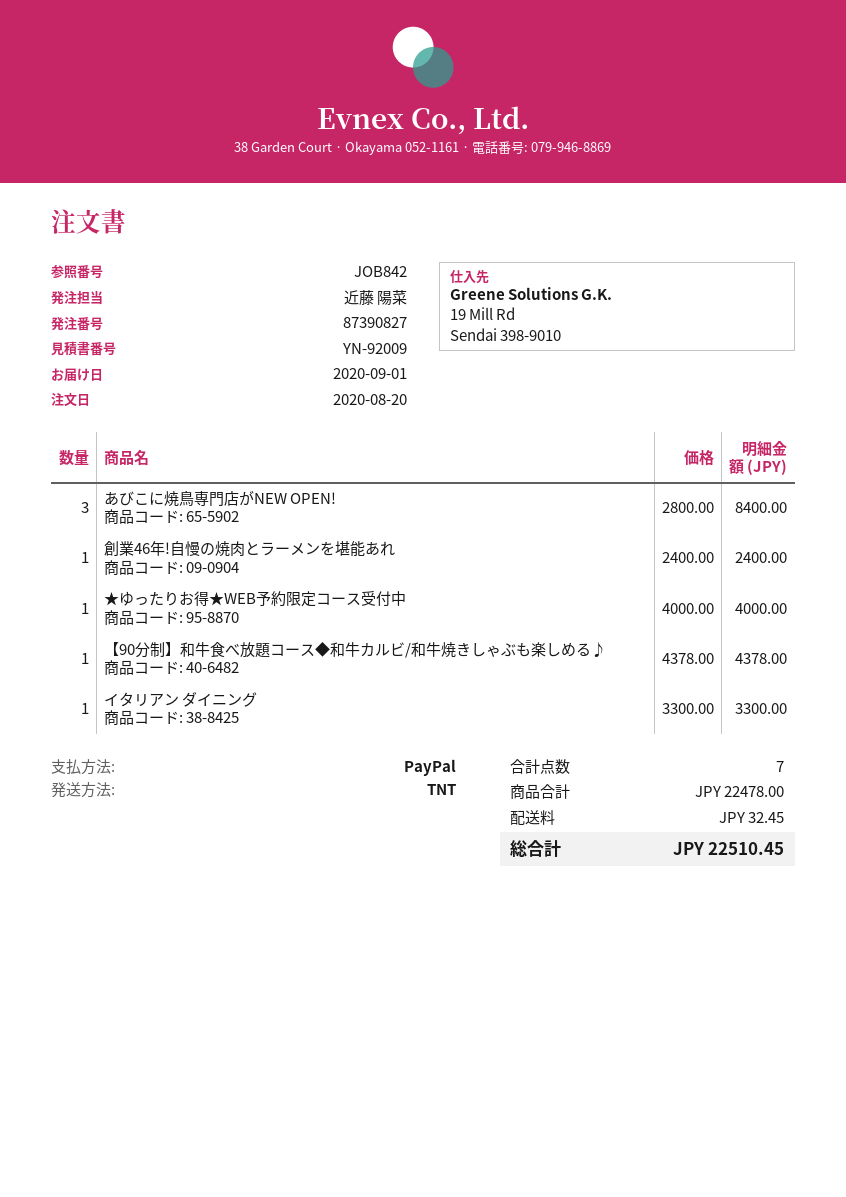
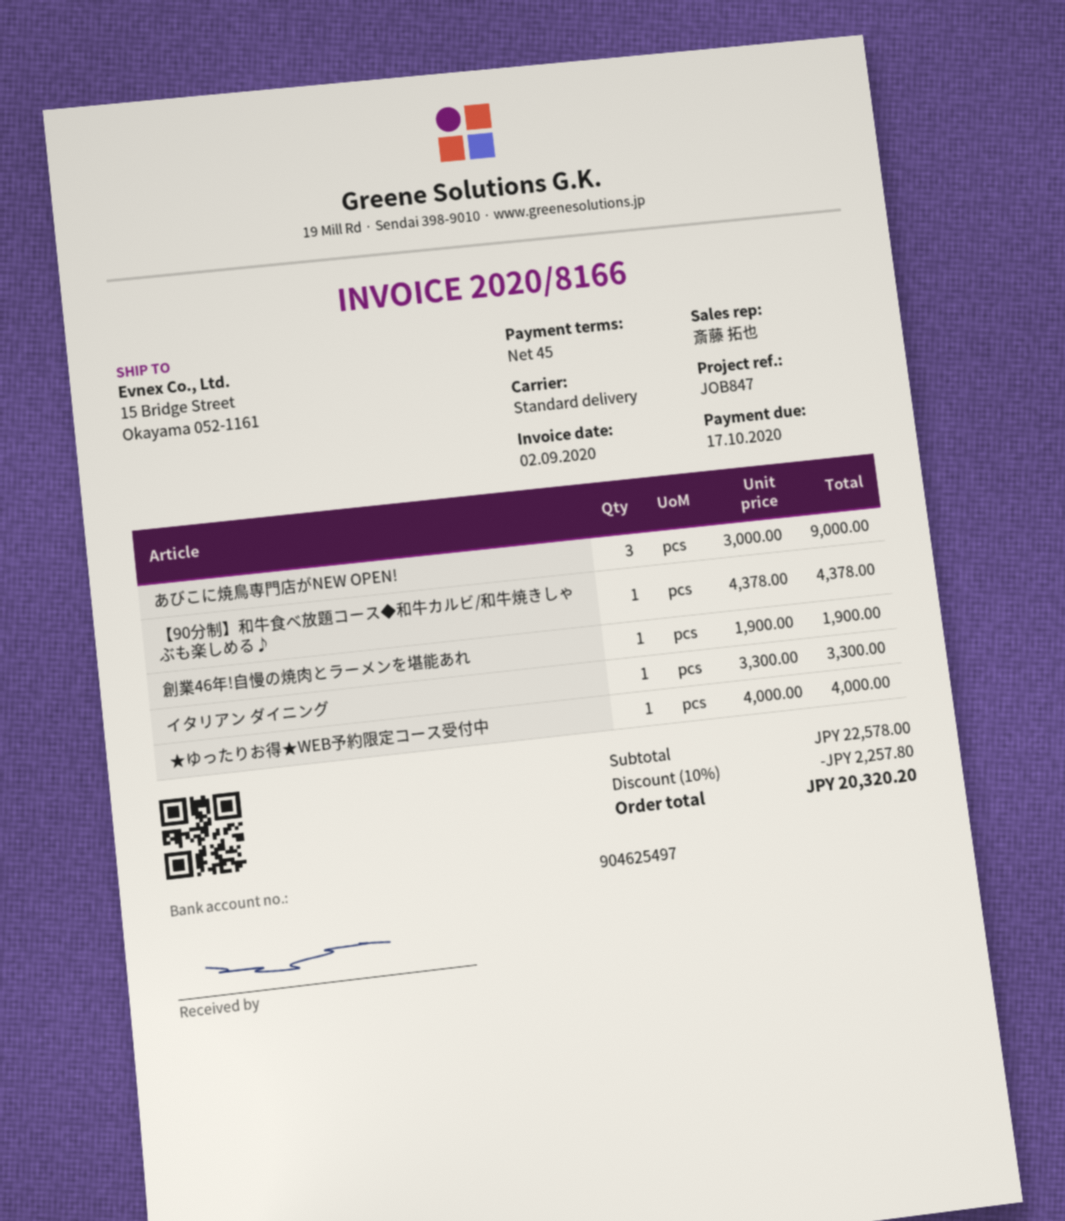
reference: JOB842 -> JOB847
shipping method: TNT -> standard
あびこに焼鳥専門店がNEW OPEN!: 3 x 2800.00 = 8400.00 -> 3 x 3000.00 = 9000.00
創業46年!自慢の焼肉とラーメンを堪能あれ: 1 x 2400.00 = 2400.00 -> 1 x 1900.00 = 1900.00
subtotal: 22478.00 -> 22578.00
discount: none -> 10% = 2257.80
shipping: 32.45 -> none
total: 22510.45 -> 20320.20

